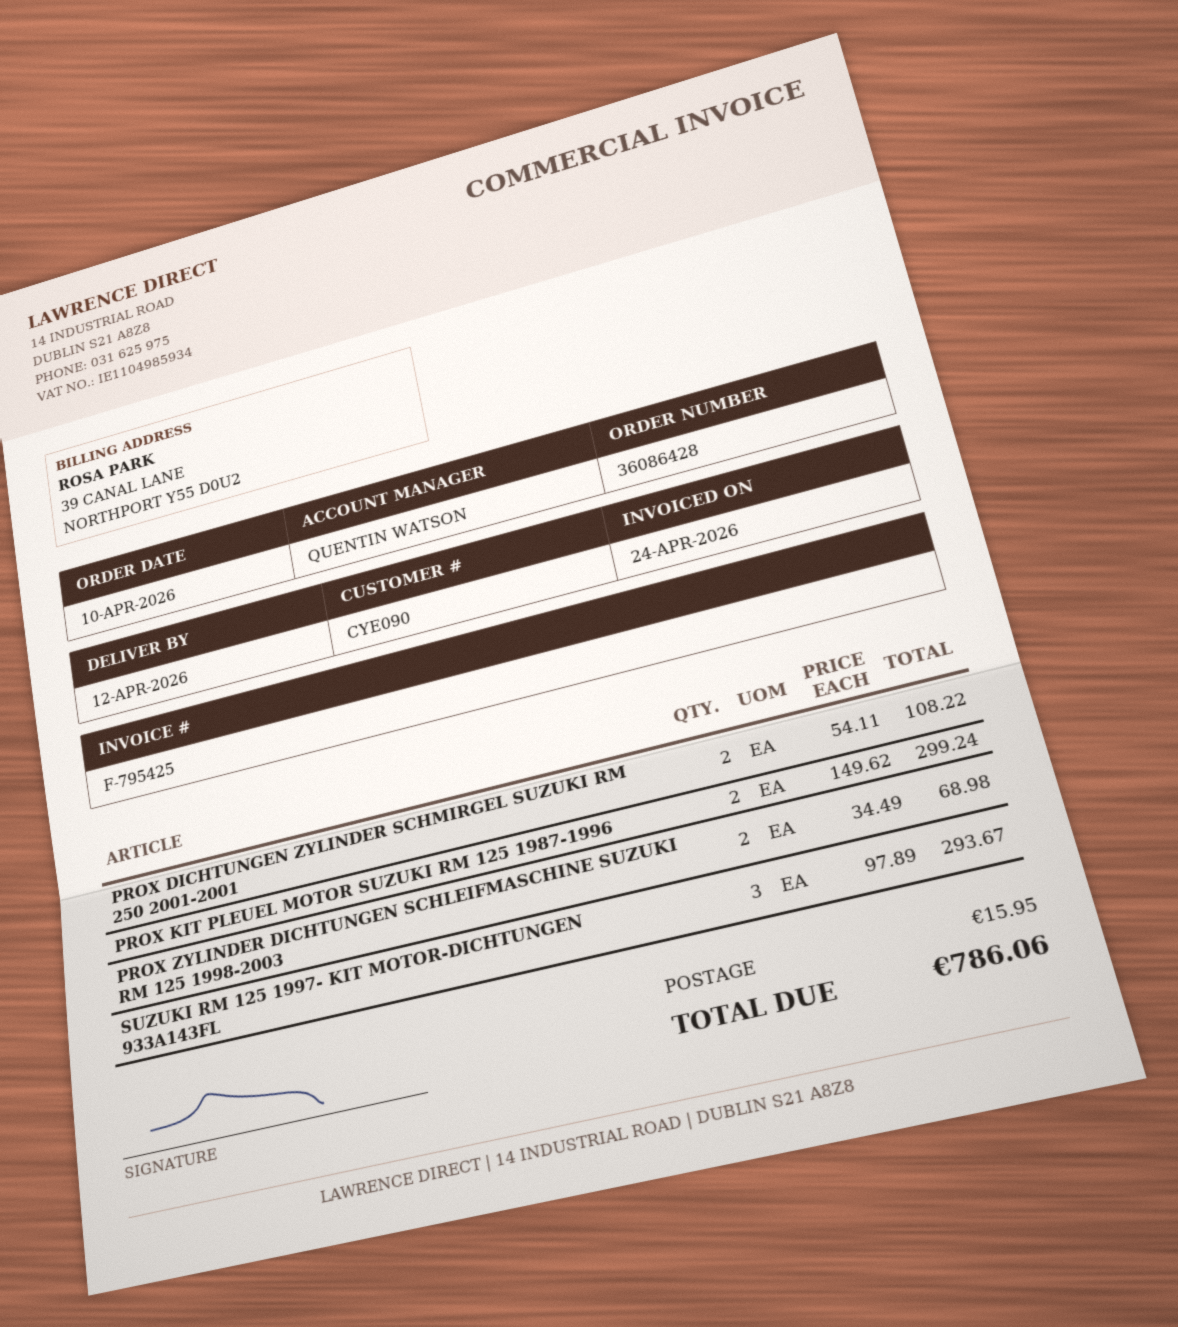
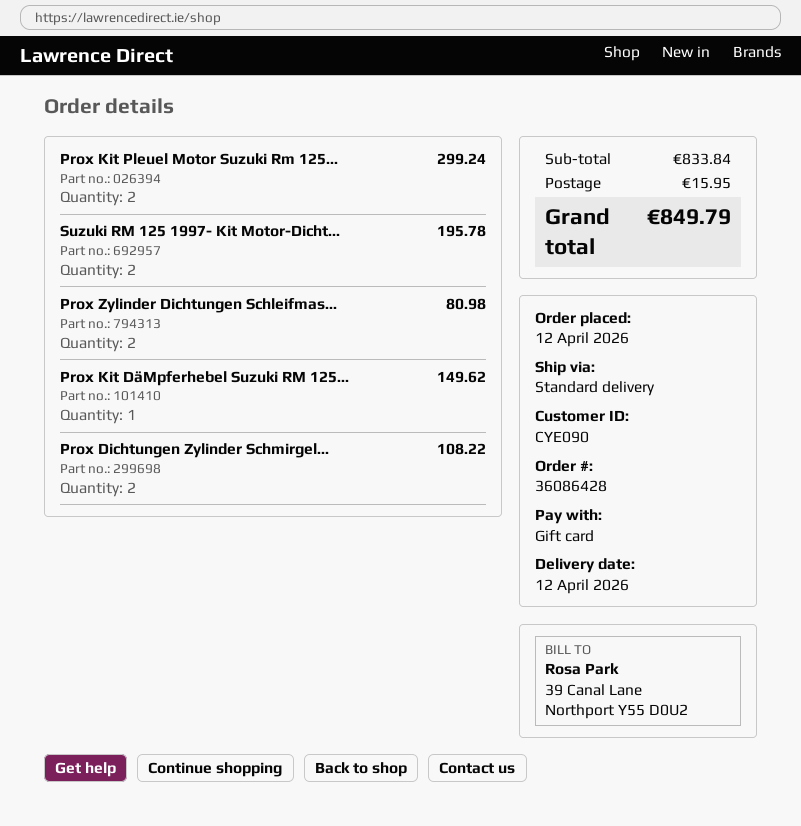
order date: 2026-04-10 -> 2026-04-12
PROX ZYLINDER DICHTUNGEN SCHLEIFMASCHINE SUZUKI RM 125 1998-2003: 2 for 68.98 -> 2 for 80.98
SUZUKI RM 125 1997- KIT MOTOR-DICHTUNGEN 933A143FL: 3 for 293.67 -> 2 for 195.78
Prox Kit DäMpferhebel Suzuki RM 125...: none -> 1 for 149.62
total: 786.06 -> 849.79

